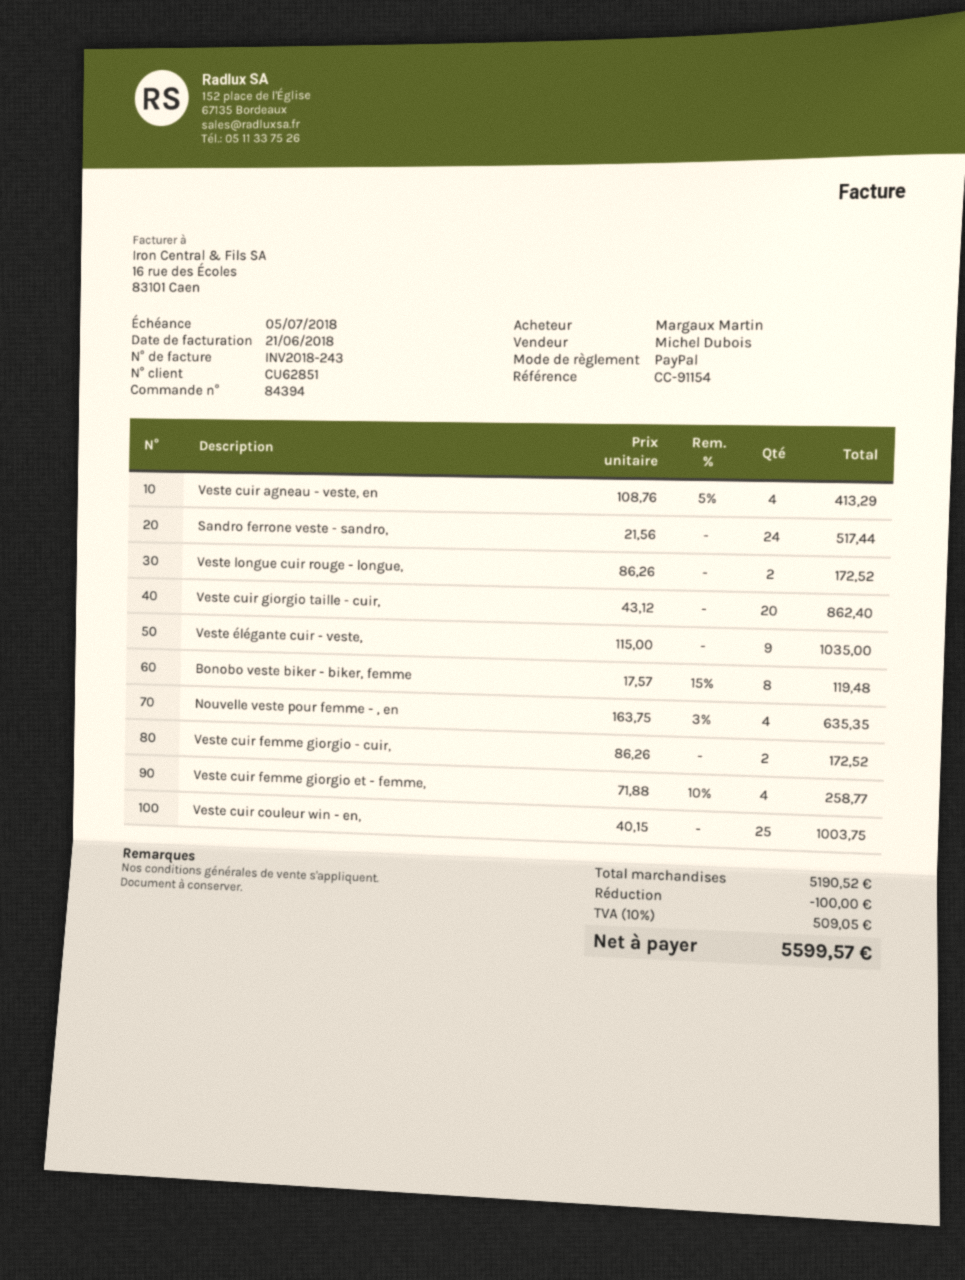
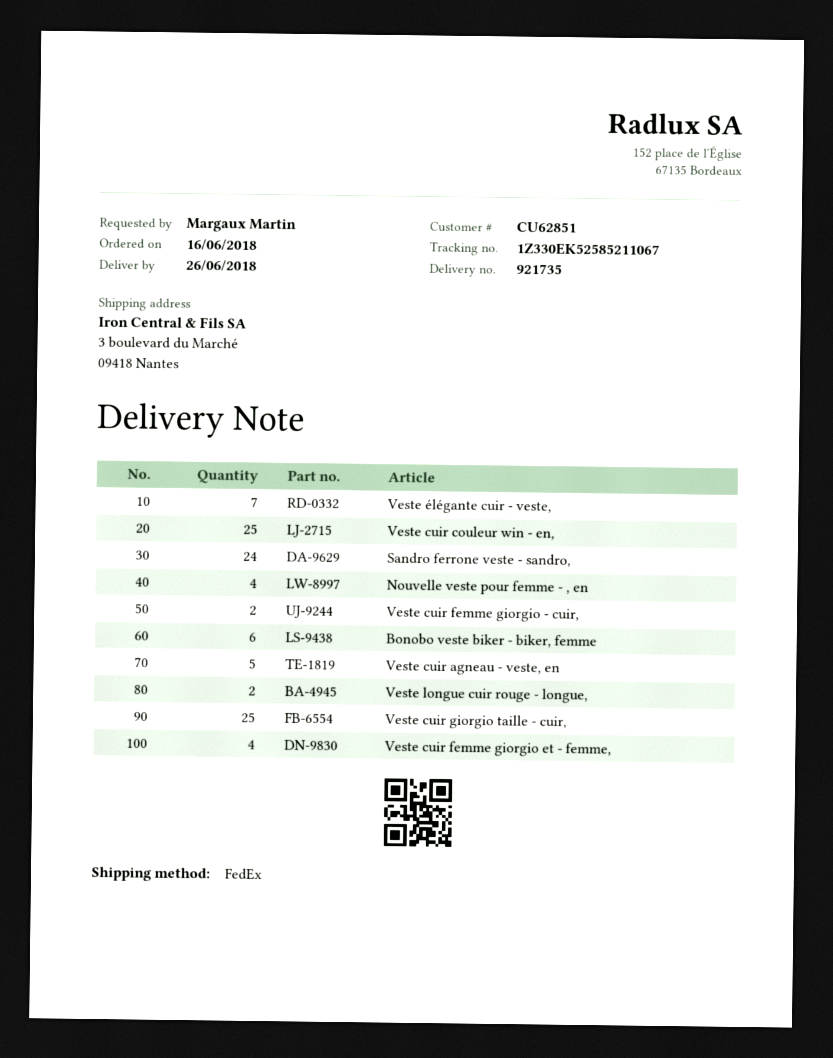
Veste cuir agneau - veste, en: 4 -> 5
Veste cuir giorgio taille - cuir,: 20 -> 25
Veste élégante cuir - veste,: 9 -> 7
Bonobo veste biker - biker, femme: 8 -> 6

